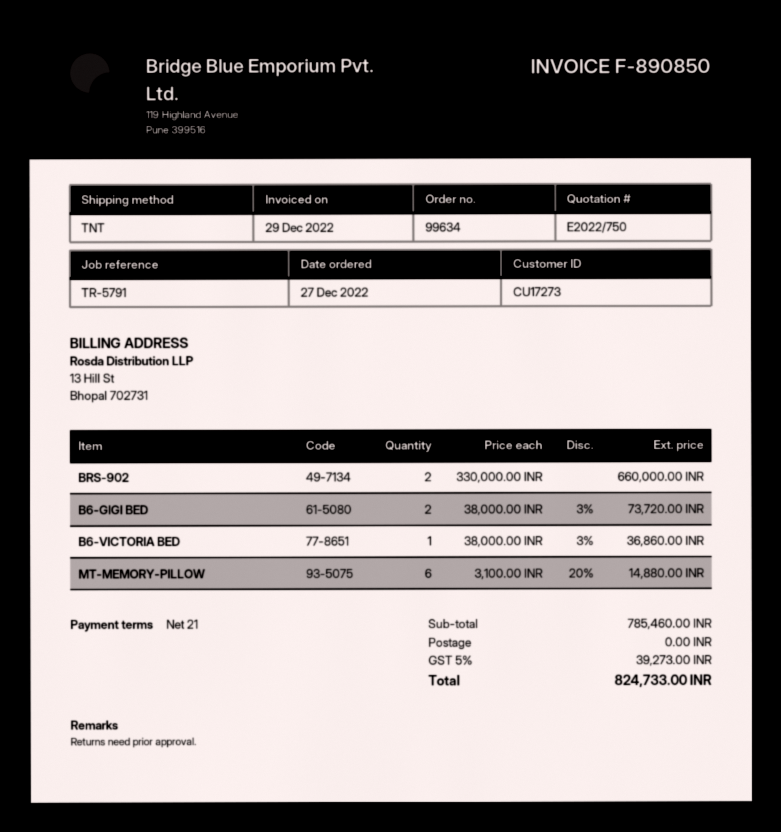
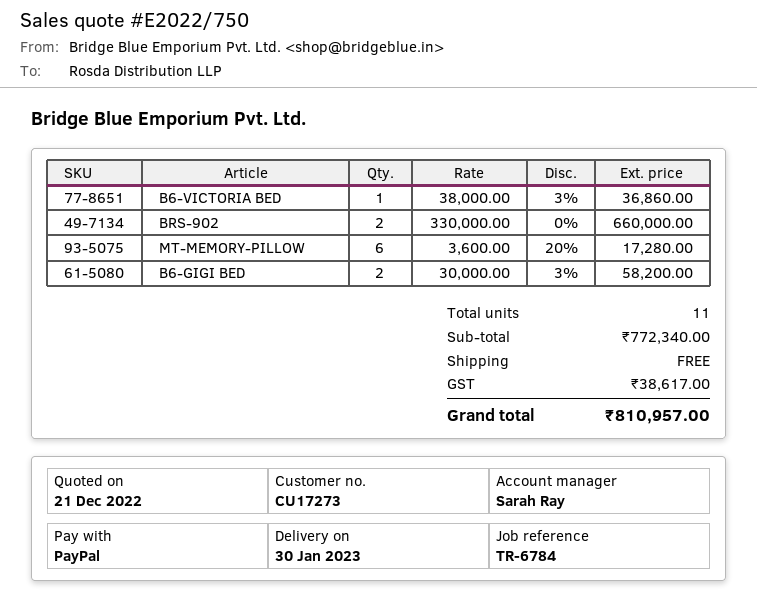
reference: TR-5791 -> TR-6784
B6-GIGI BED: 2 x 38000.00 - 3% = 73720.00 -> 2 x 30000.00 - 3% = 58200.00
MT-MEMORY-PILLOW: 6 x 3100.00 - 20% = 14880.00 -> 6 x 3600.00 - 20% = 17280.00
subtotal: 785460.00 -> 772340.00
tax: 39273.00 -> 38617.00
total: 824733.00 -> 810957.00

